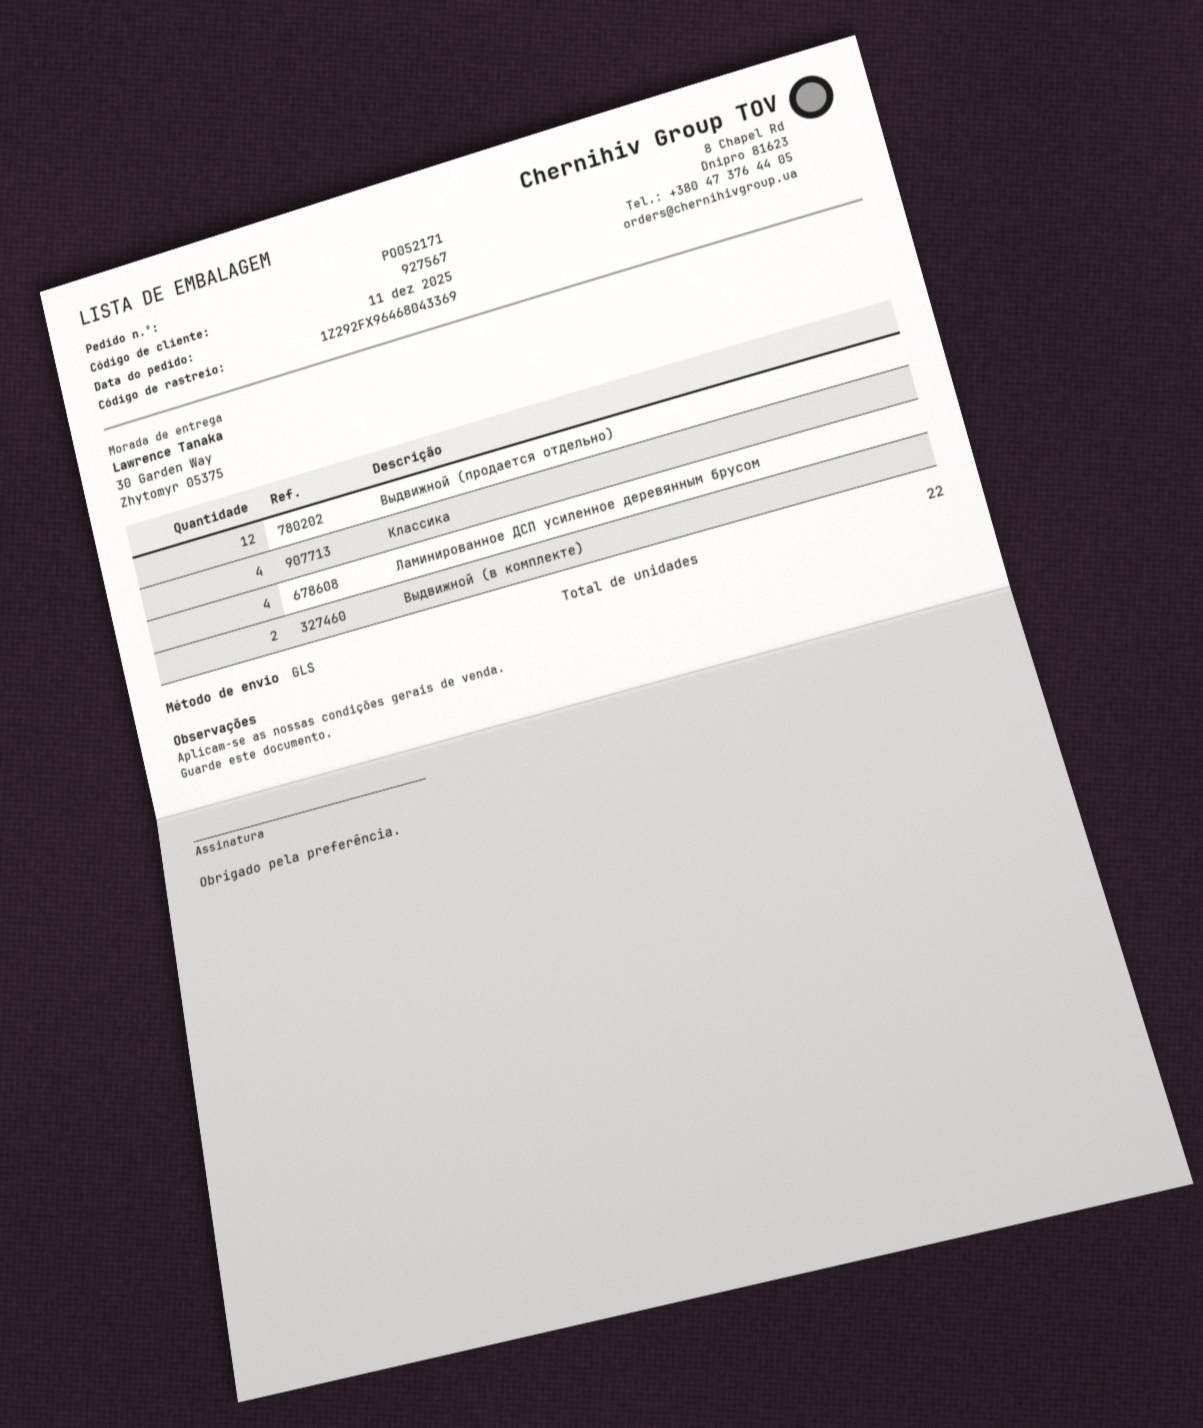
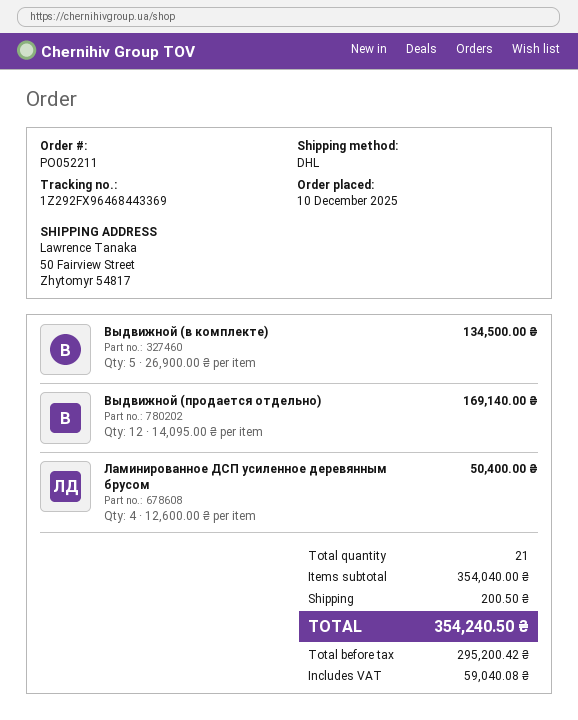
order number: PO052171 -> PO052211
order date: 2025-12-11 -> 2025-12-10
shipping method: GLS -> DHL
tracking number: 1Z292FX96468043369 -> 1Z292FX96468443369
ship to: 30 Garden Way, Zhytomyr 05375 -> 50 Fairview Street, Zhytomyr 54817
Классика: 4 -> none
Выдвижной (в комплекте): 2 -> 5
total quantity: 22 -> 21

